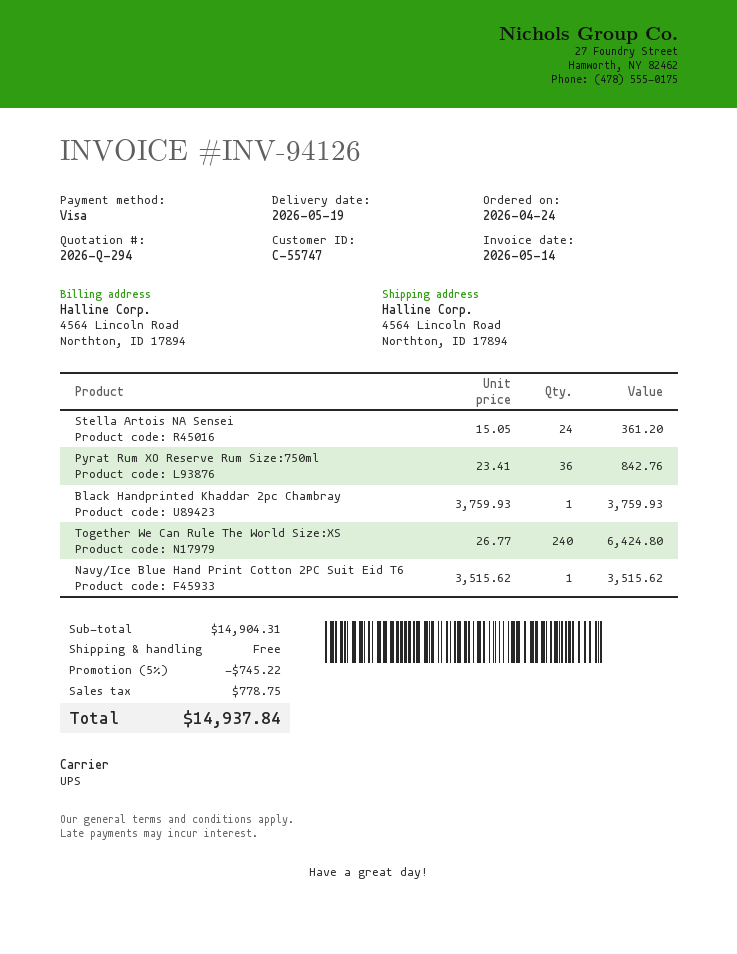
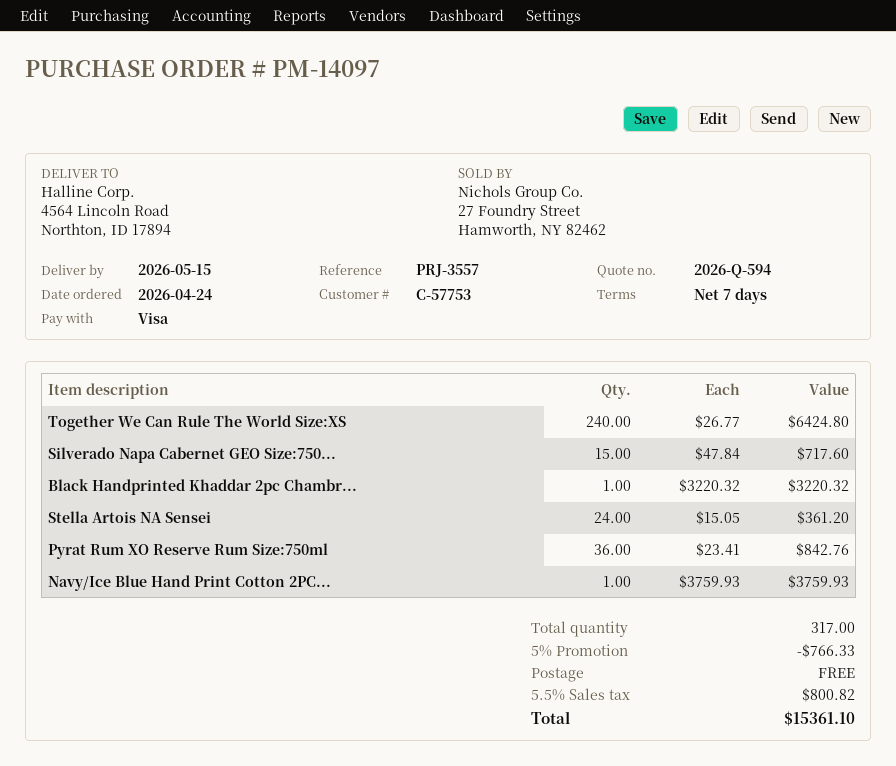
quote number: 2026-Q-294 -> 2026-Q-594
delivery date: 2026-05-19 -> 2026-05-15
customer number: C-55747 -> C-57753
Black Handprinted Khaddar 2pc Chambray: 1 x 3759.93 = 3759.93 -> 1 x 3220.32 = 3220.32
Navy/Ice Blue Hand Print Cotton 2PC Suit Eid T6: 1 x 3515.62 = 3515.62 -> 1 x 3759.93 = 3759.93
Silverado Napa Cabernet GEO Size:750...: none -> 15 x 47.84 = 717.60
discount: 5% = 745.22 -> 5% = 766.33
tax: 778.75 -> 800.82
total: 14937.84 -> 15361.10

